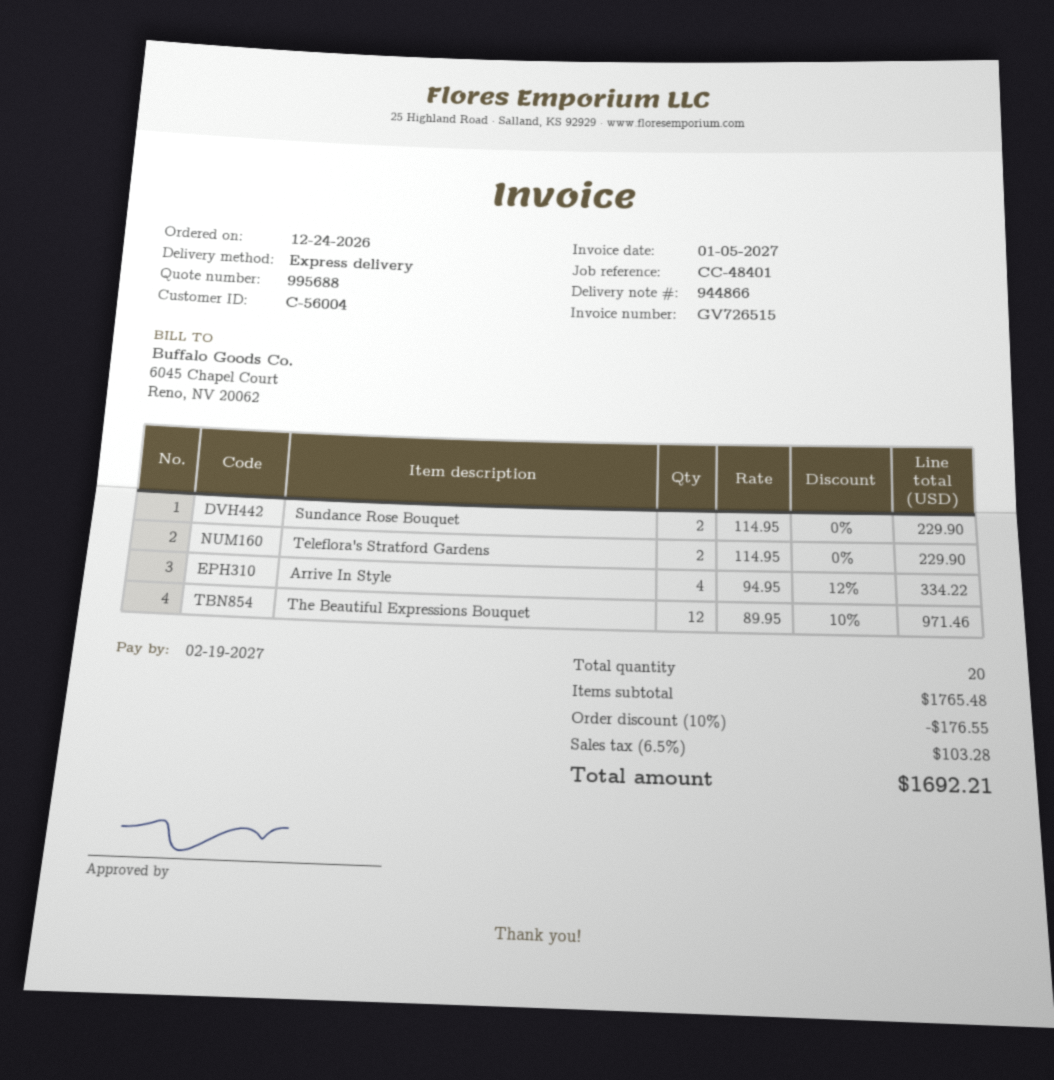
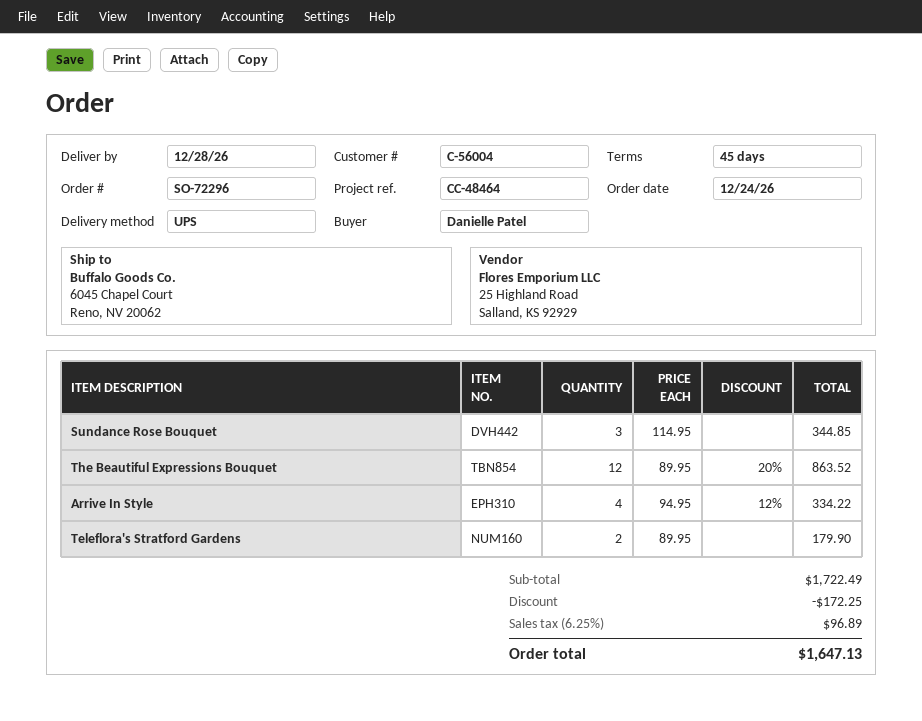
reference: CC-48401 -> CC-48464
shipping method: express -> UPS
Sundance Rose Bouquet: 2 x 114.95 = 229.90 -> 3 x 114.95 = 344.85
Teleflora's Stratford Gardens: 2 x 114.95 = 229.90 -> 2 x 89.95 = 179.90
The Beautiful Expressions Bouquet: 12 x 89.95 - 10% = 971.46 -> 12 x 89.95 - 20% = 863.52
subtotal: 1765.48 -> 1722.49
discount: 176.55 -> 172.25
tax: 6.5% = 103.28 -> 6.25% = 96.89
total: 1692.21 -> 1647.13

